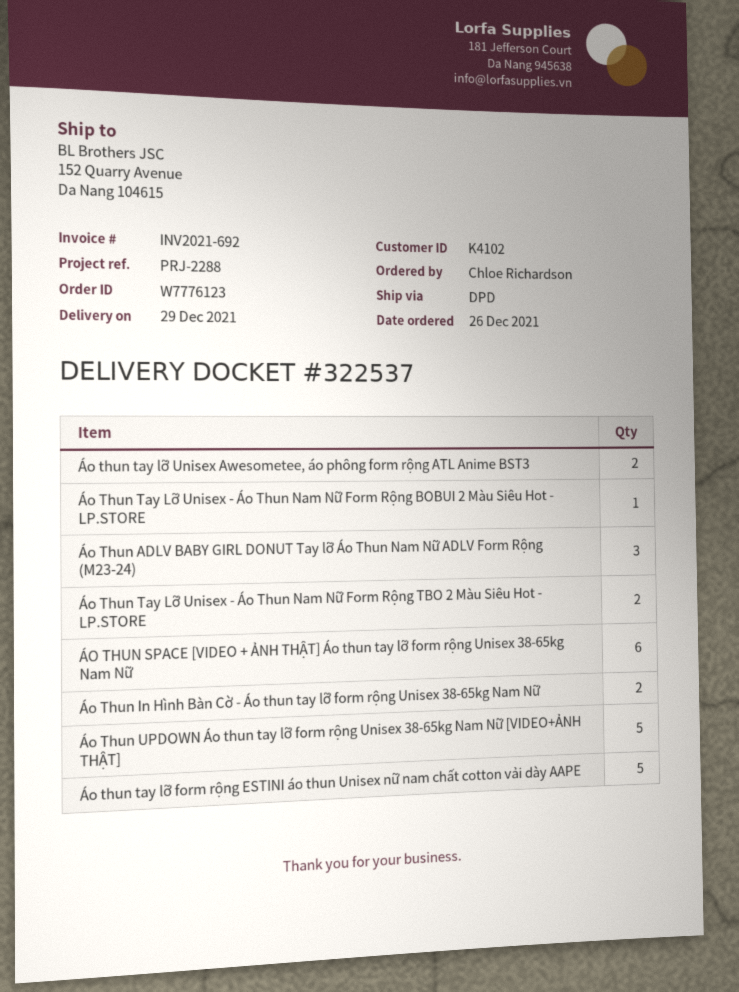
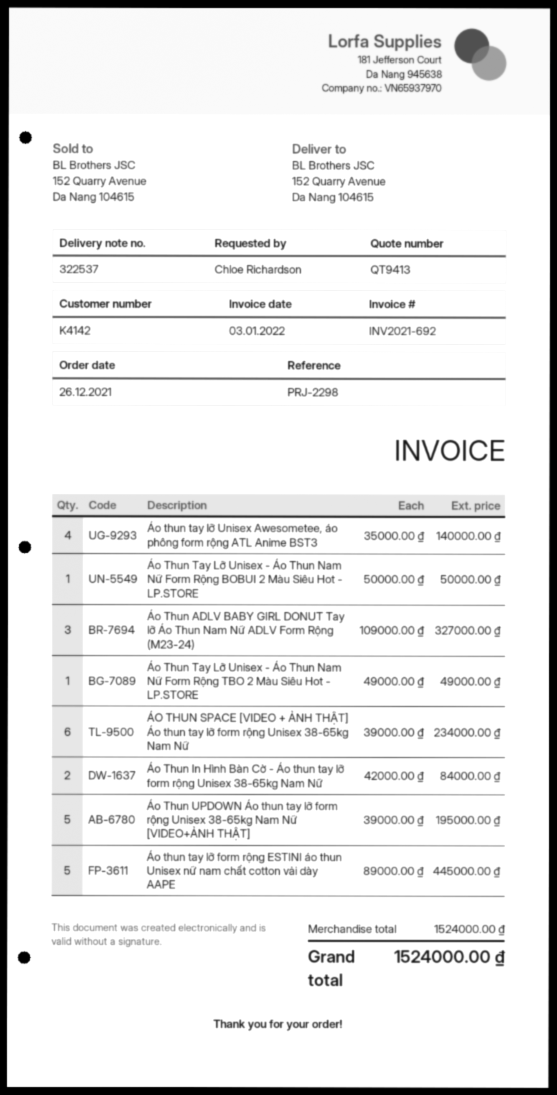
customer number: K4102 -> K4142
reference: PRJ-2288 -> PRJ-2298
Áo thun tay lỡ Unisex Awesometee, áo phông form rộng ATL Anime BST3: 2 -> 4
Áo Thun Tay Lỡ Unisex - Áo Thun Nam Nữ Form Rộng TBO 2 Màu Siêu Hot - LP.STORE: 2 -> 1

